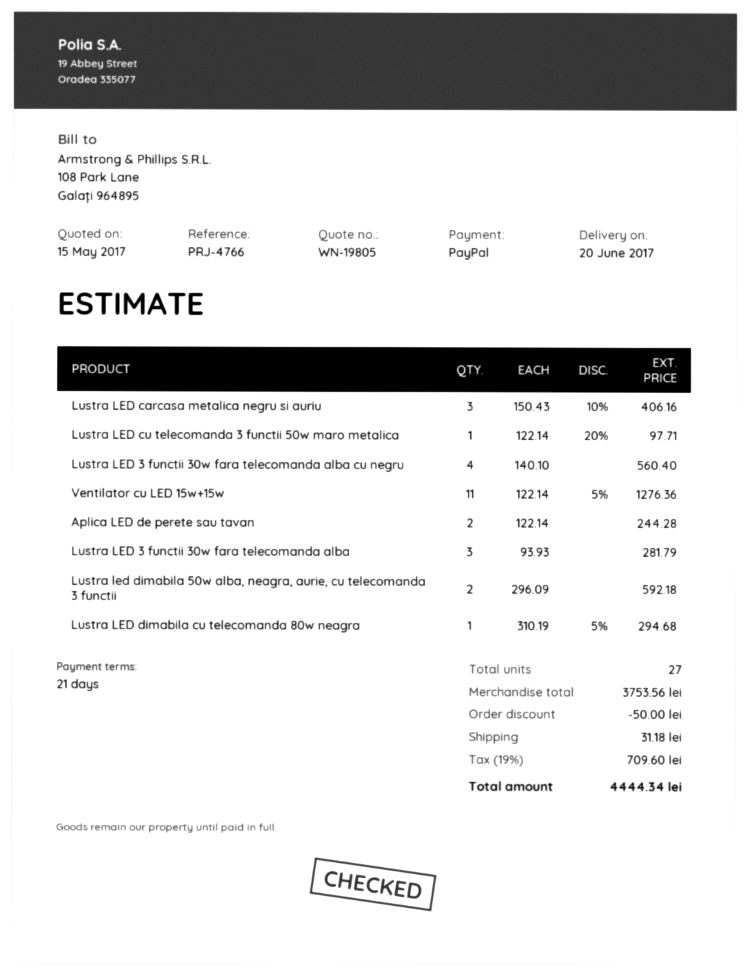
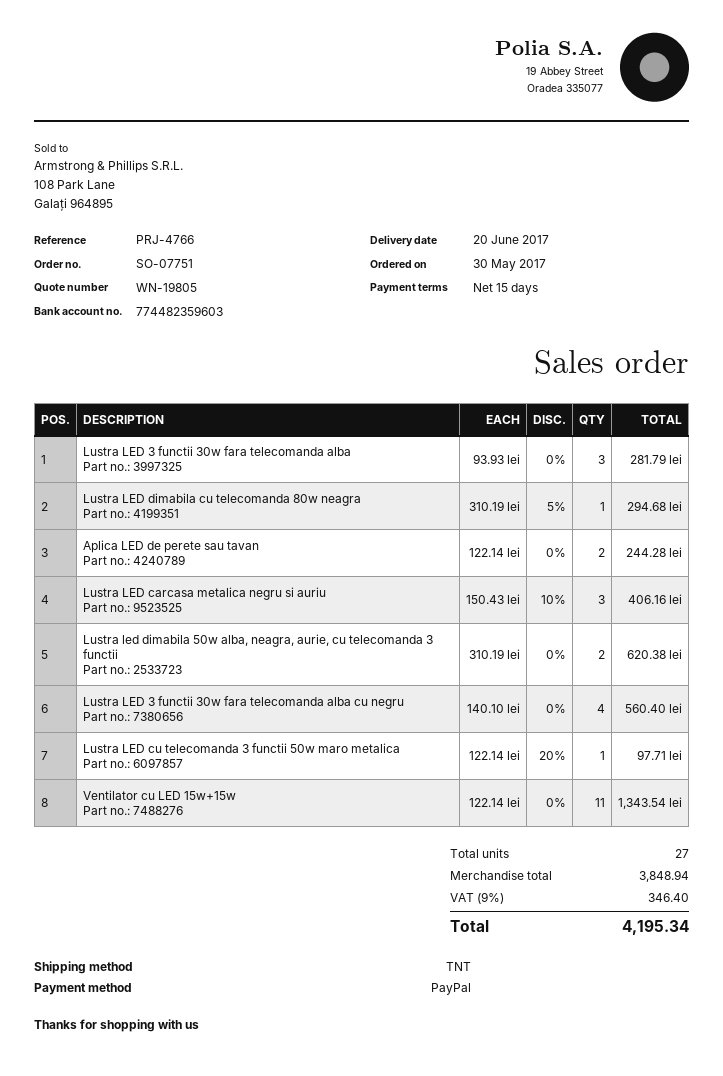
payment terms: 21 days -> 15 days
Ventilator cu LED 15w+15w: 11 x 122.14 - 5% = 1276.36 -> 11 x 122.14 = 1343.54
Lustra led dimabila 50w alba, neagra, aurie, cu telecomanda 3 functii: 2 x 296.09 = 592.18 -> 2 x 310.19 = 620.38
subtotal: 3753.56 -> 3848.94
discount: 50.00 -> none
shipping: 31.18 -> none
tax: 19% = 709.60 -> 9% = 346.40
total: 4444.34 -> 4195.34

